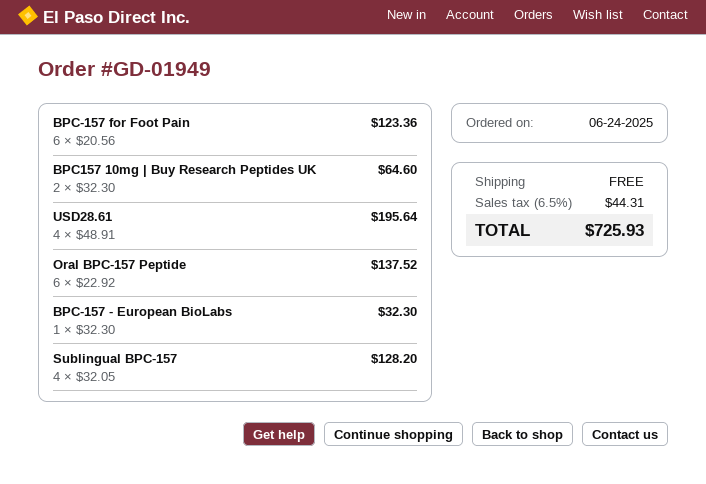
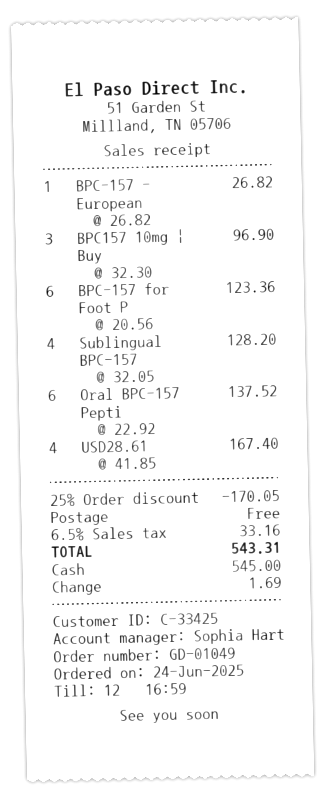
order number: GD-01949 -> GD-01049
BPC157 10mg | Buy Research Peptides UK: 2 x 32.30 = 64.60 -> 3 x 32.30 = 96.90
USD28.61: 4 x 48.91 = 195.64 -> 4 x 41.85 = 167.40
BPC-157 - European BioLabs: 1 x 32.30 = 32.30 -> 1 x 26.82 = 26.82
discount: none -> 25% = 170.05
tax: 6.5% = 44.31 -> 6.5% = 33.16
total: 725.93 -> 543.31

